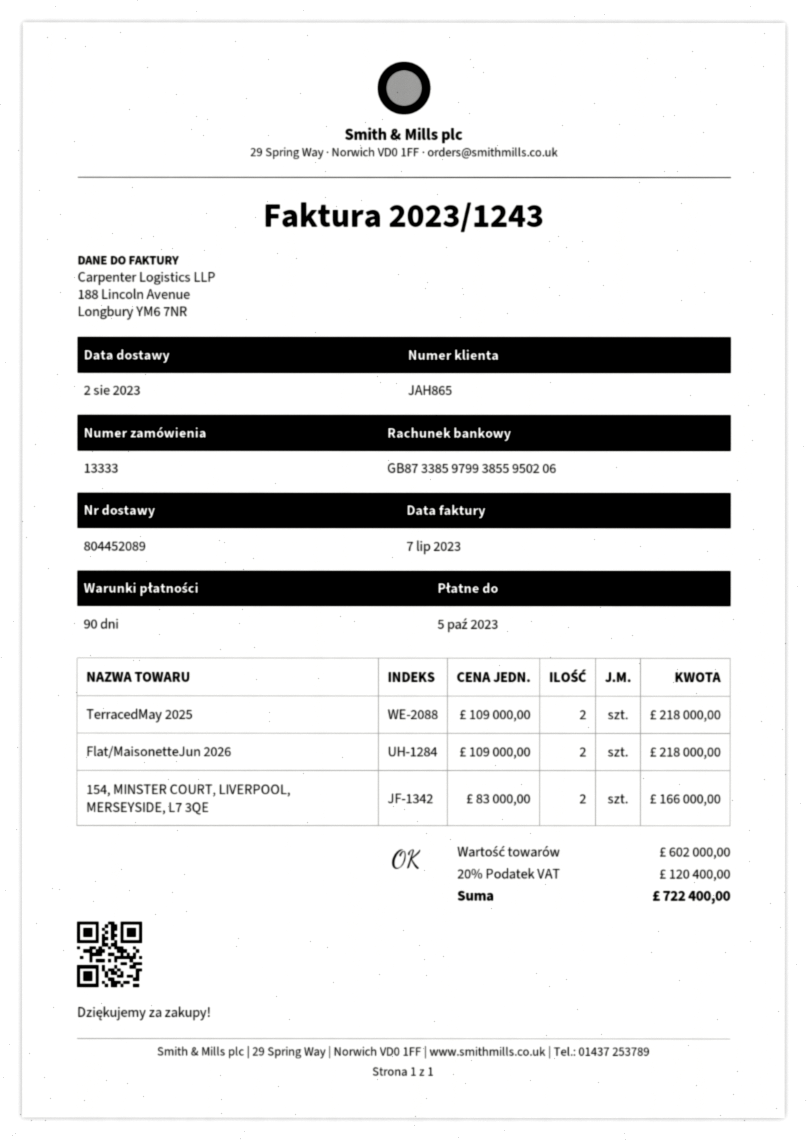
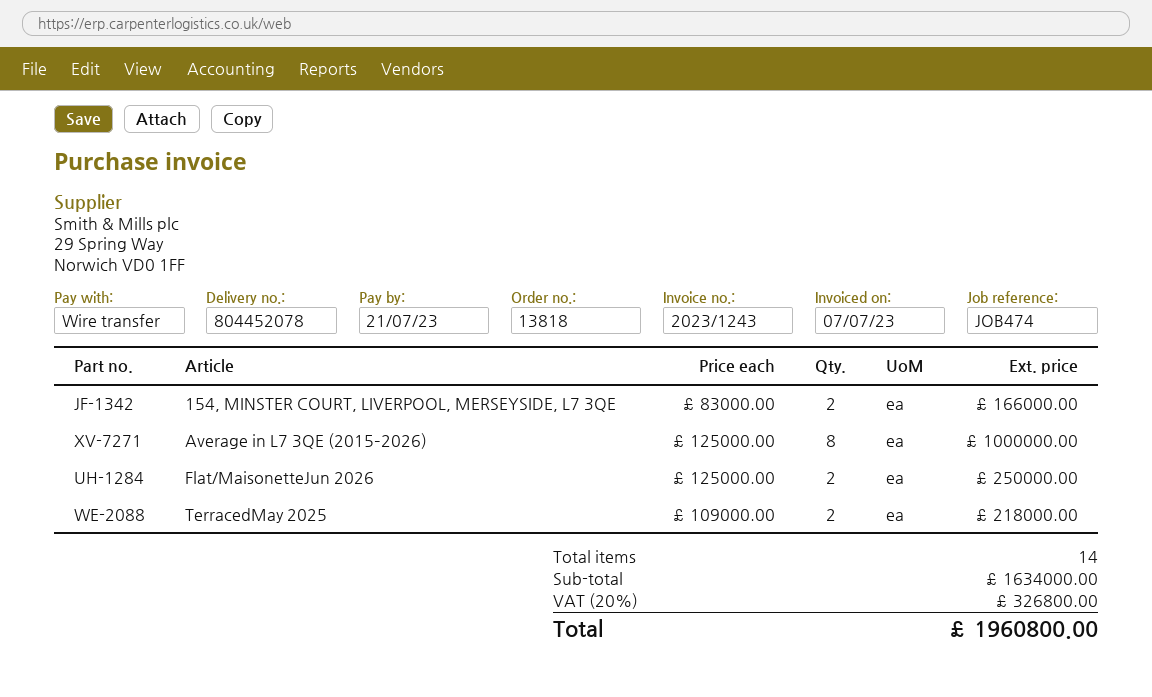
order number: 13333 -> 13818
delivery note number: 804452089 -> 804452078
due date: 2023-10-05 -> 2023-07-21
Flat/MaisonetteJun 2026: 2 x 109000.00 = 218000.00 -> 2 x 125000.00 = 250000.00
Average in L7 3QE (2015–2026): none -> 8 x 125000.00 = 1000000.00
subtotal: 602000.00 -> 1634000.00
tax: 20% = 120400.00 -> 20% = 326800.00
total: 722400.00 -> 1960800.00

